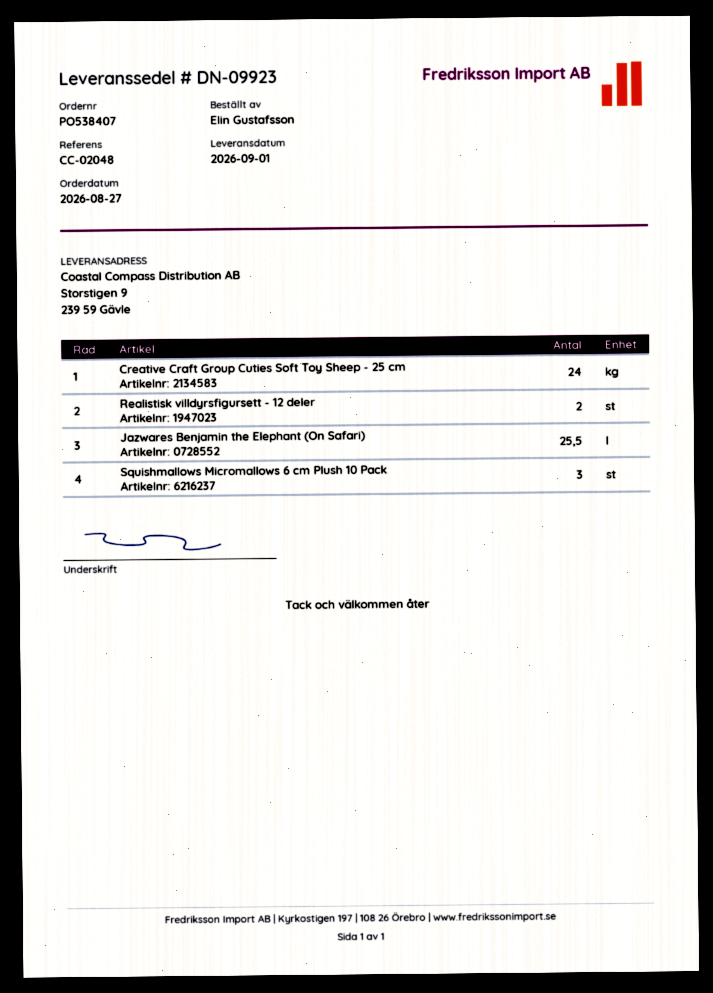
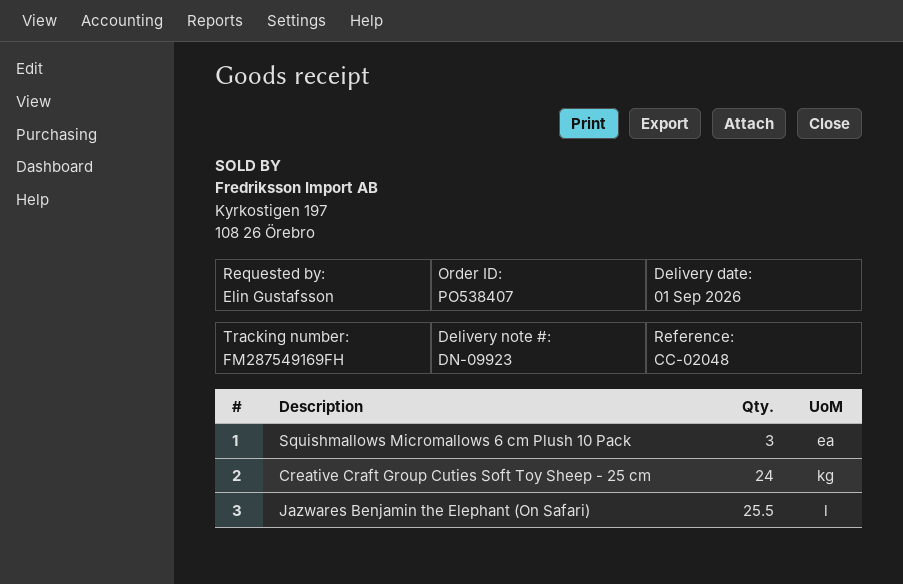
Realistisk villdyrsfigursett - 12 deler: 2 -> none

